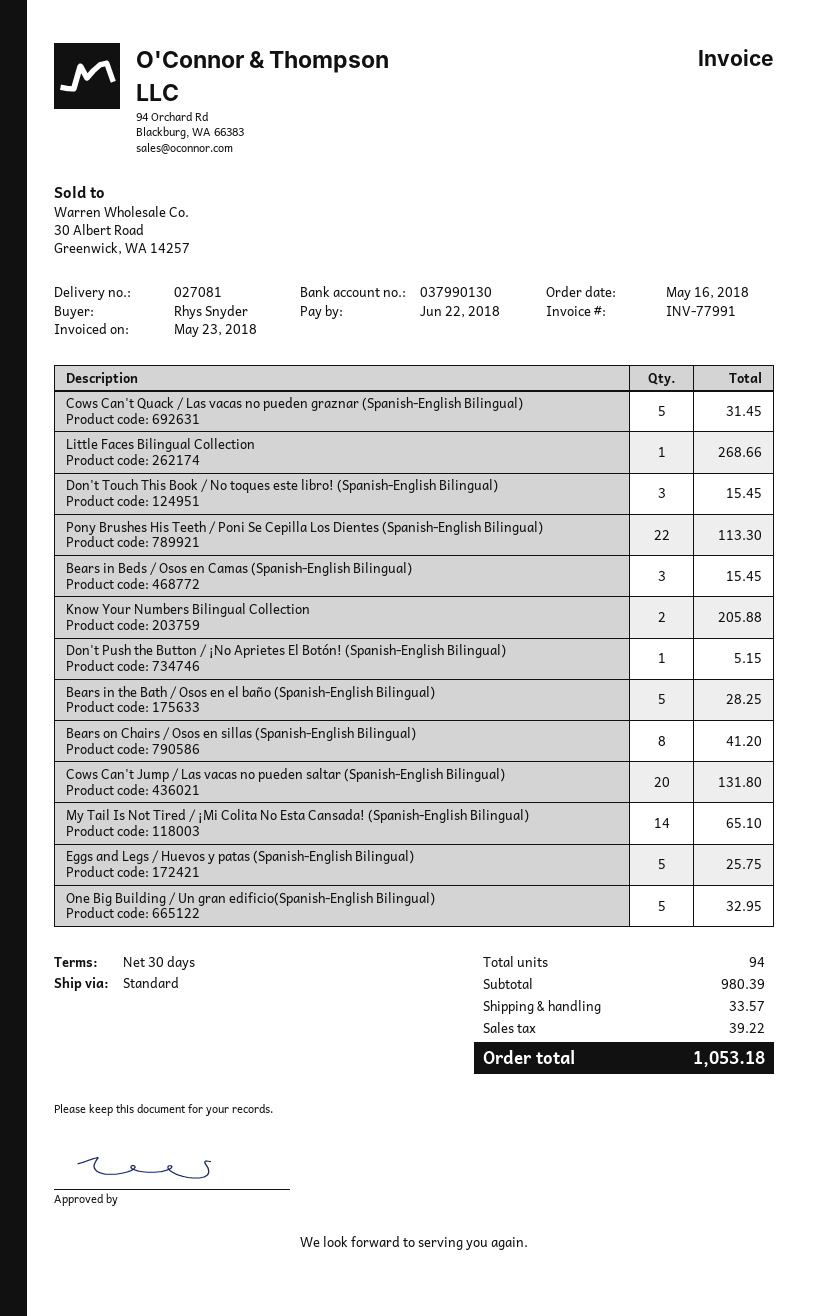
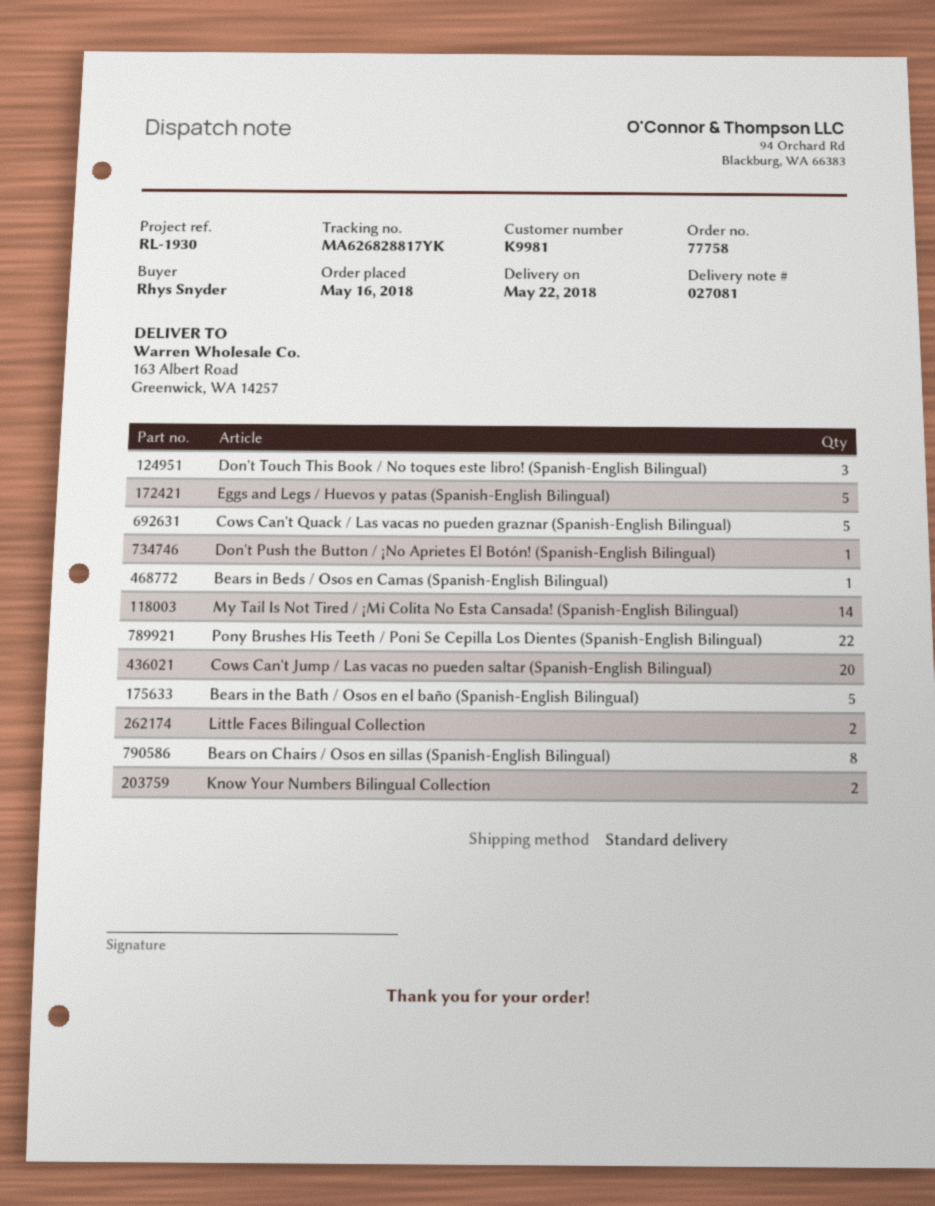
Little Faces Bilingual Collection: 1 -> 2
Bears in Beds / Osos en Camas (Spanish-English Bilingual): 3 -> 1
One Big Building / Un gran edificio(Spanish-English Bilingual): 5 -> none

